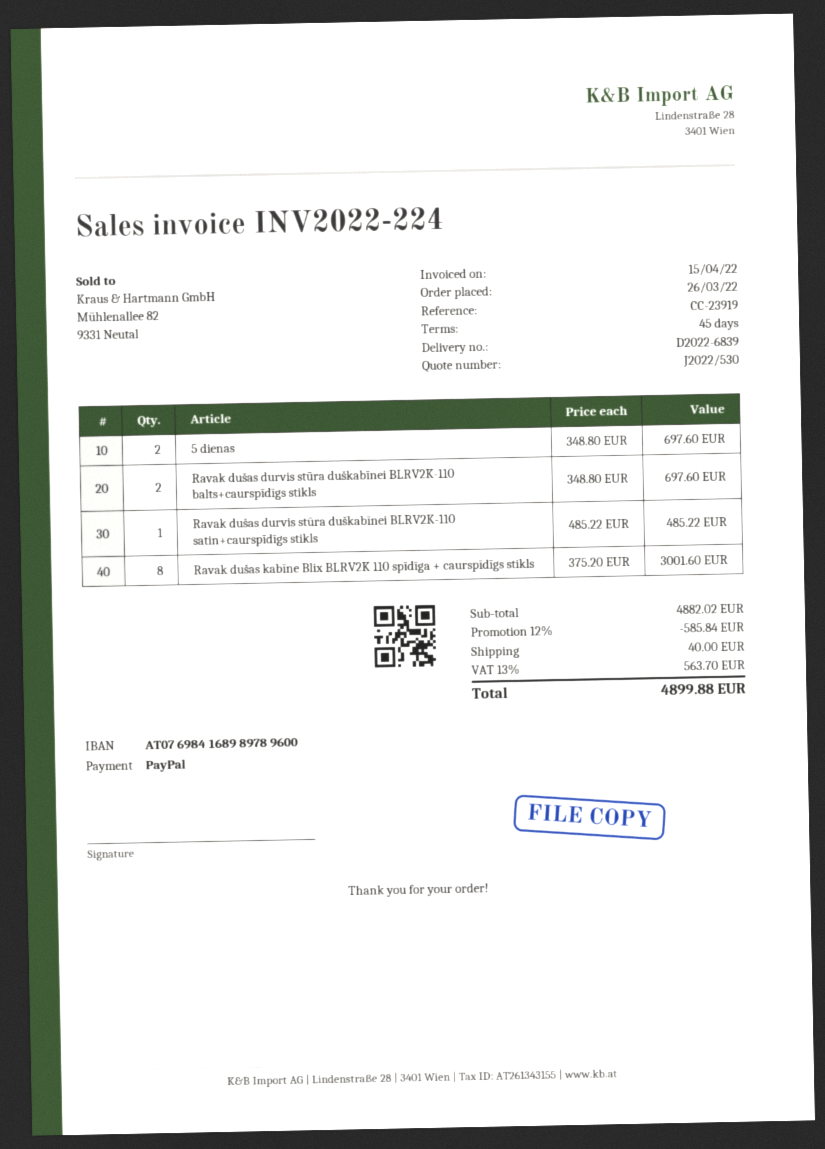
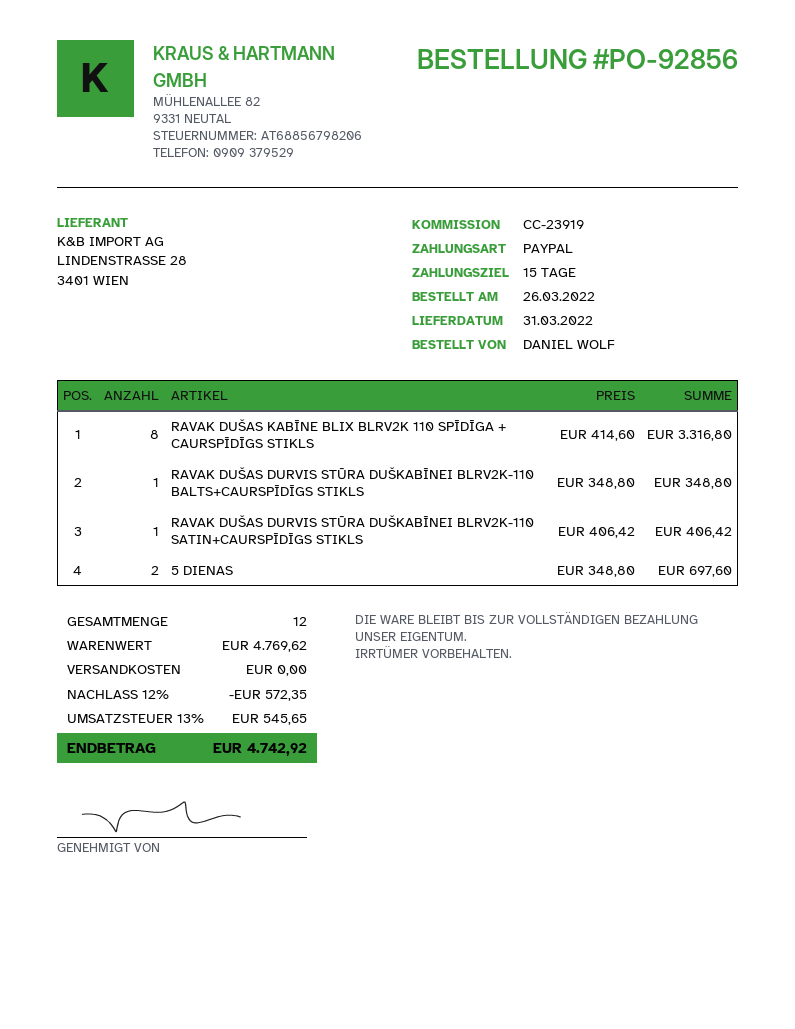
payment terms: 45 days -> 15 days
Ravak dušas durvis stūra duškabīnei BLRV2K-110 balts+caurspīdīgs stikls: 2 x 348.80 = 697.60 -> 1 x 348.80 = 348.80
Ravak dušas durvis stūra duškabīnei BLRV2K-110 satin+caurspīdīgs stikls: 1 x 485.22 = 485.22 -> 1 x 406.42 = 406.42
Ravak dušas kabīne Blix BLRV2K 110 spīdīga + caurspīdīgs stikls: 8 x 375.20 = 3001.60 -> 8 x 414.60 = 3316.80
subtotal: 4882.02 -> 4769.62
discount: 12% = 585.84 -> 12% = 572.35
shipping: 40.00 -> 0.00
tax: 13% = 563.70 -> 13% = 545.65
total: 4899.88 -> 4742.92

